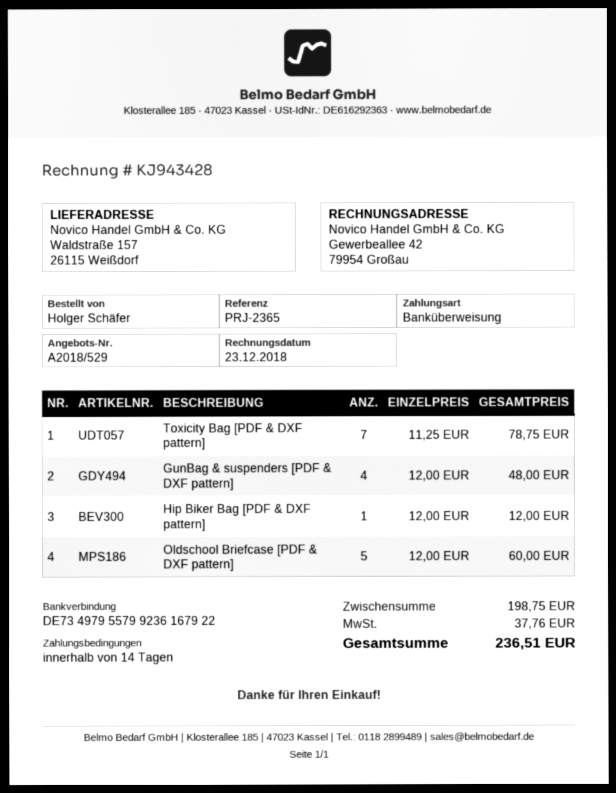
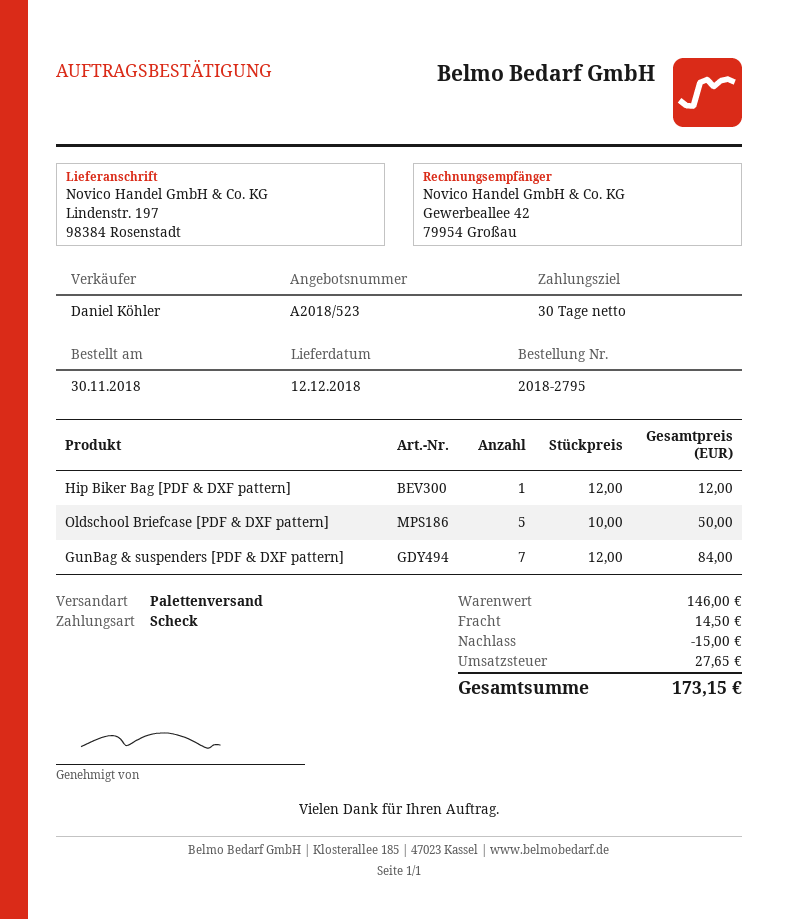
quote number: A2018/529 -> A2018/523
payment terms: 14 days -> 30 days
payment method: bank transfer -> cheque
ship to: Waldstraße 157, 26115 Weißdorf -> Lindenstr. 197, 98384 Rosenstadt
Toxicity Bag [PDF & DXF pattern]: 7 x 11.25 = 78.75 -> none
GunBag & suspenders [PDF & DXF pattern]: 4 x 12.00 = 48.00 -> 7 x 12.00 = 84.00
Oldschool Briefcase [PDF & DXF pattern]: 5 x 12.00 = 60.00 -> 5 x 10.00 = 50.00
subtotal: 198.75 -> 146.00
discount: none -> 15.00
shipping: none -> 14.50
tax: 37.76 -> 27.65
total: 236.51 -> 173.15

